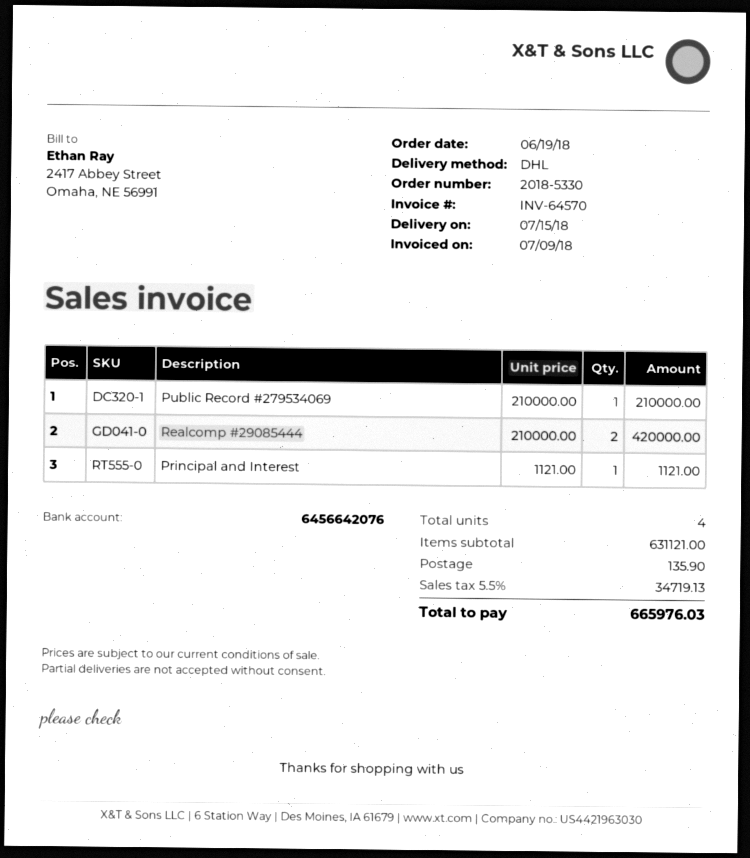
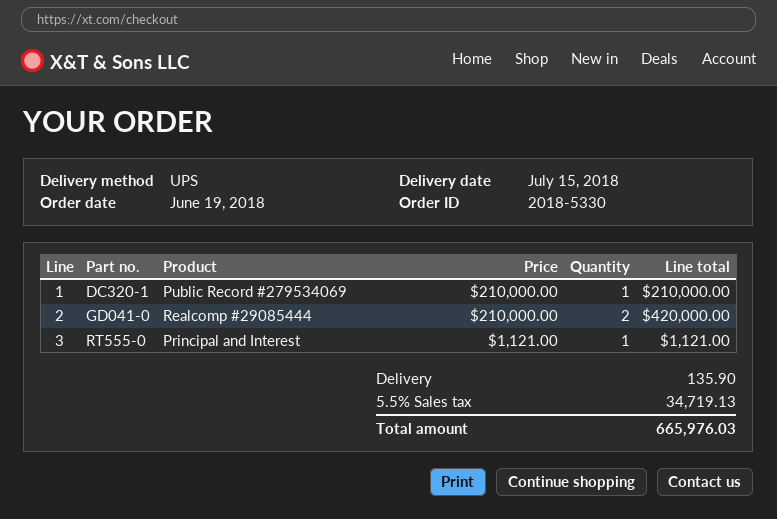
shipping method: DHL -> UPS

